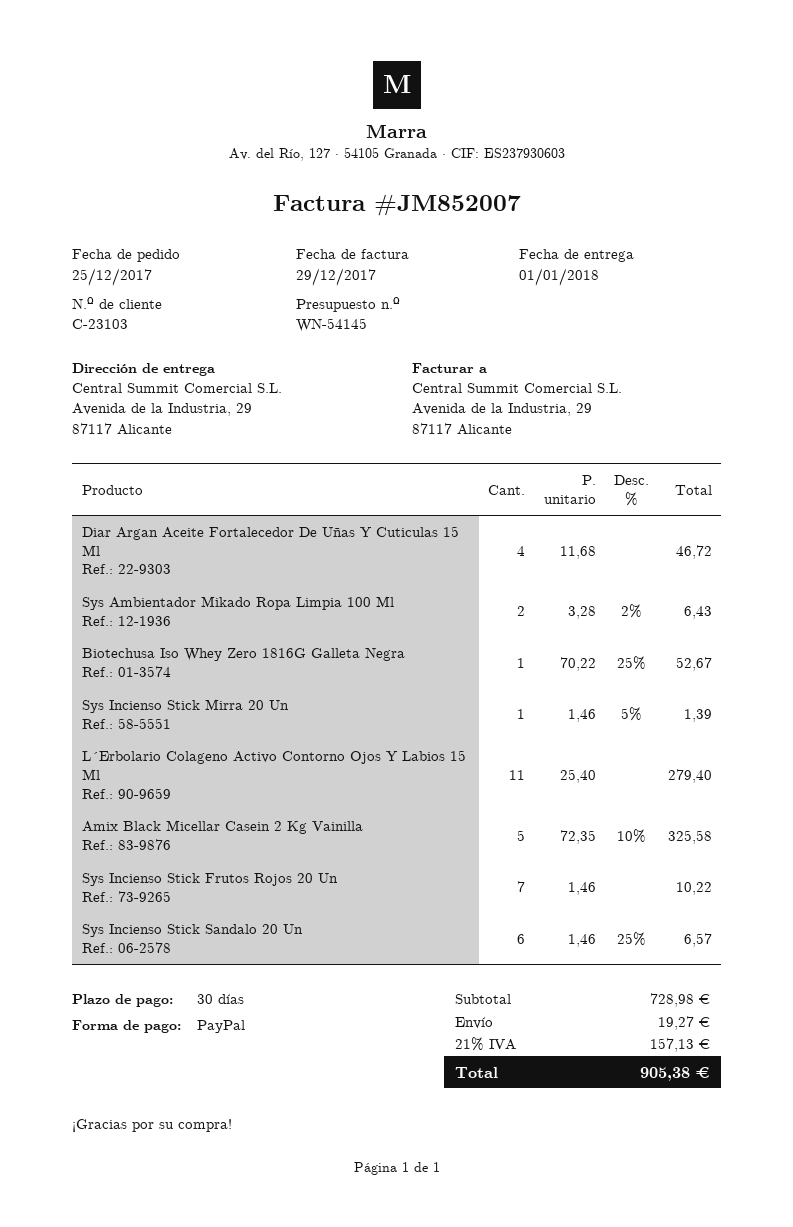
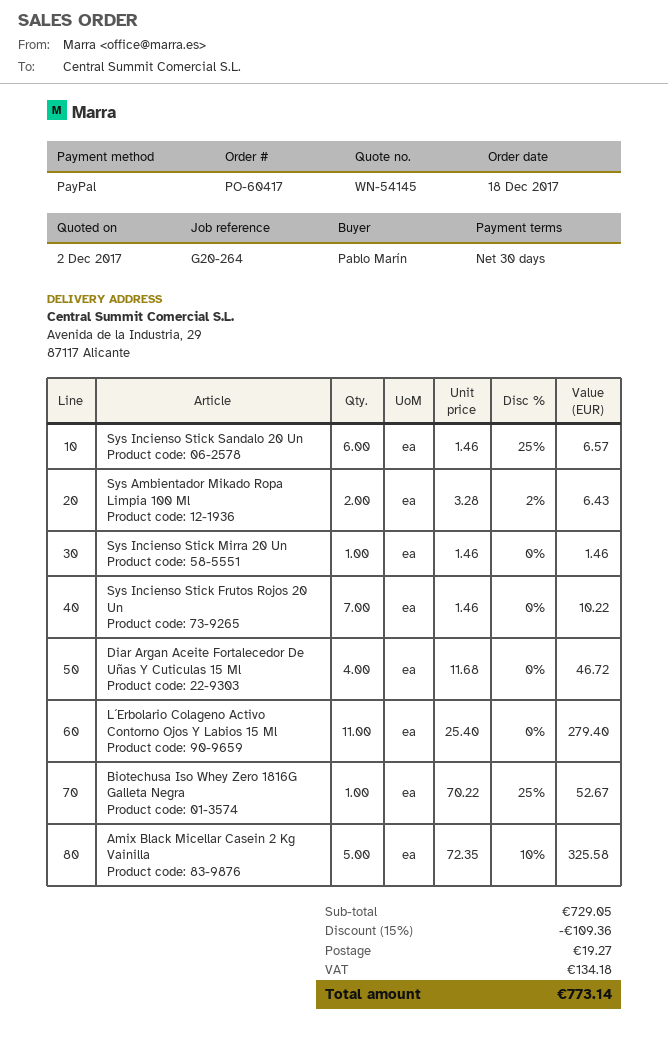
order date: 2017-12-25 -> 2017-12-18
Sys Incienso Stick Mirra 20 Un: 1 x 1.46 - 5% = 1.39 -> 1 x 1.46 = 1.46
subtotal: 728.98 -> 729.05
discount: none -> 15% = 109.36
tax: 157.13 -> 134.18
total: 905.38 -> 773.14

